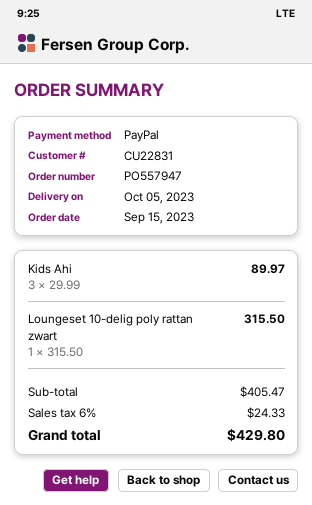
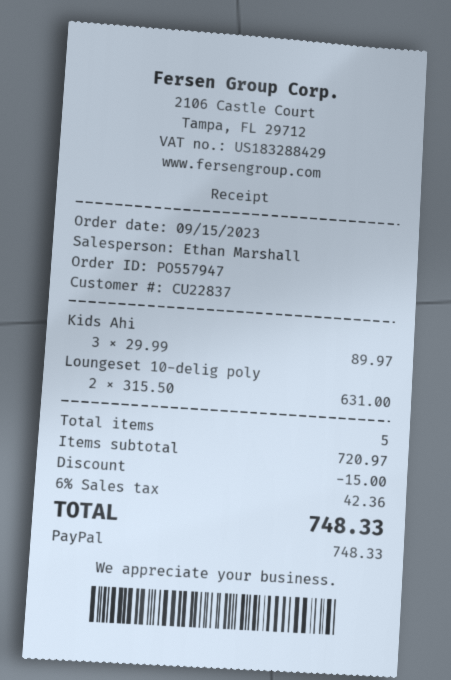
customer number: CU22831 -> CU22837
Loungeset 10-delig poly rattan zwart: 1 x 315.50 = 315.50 -> 2 x 315.50 = 631.00
subtotal: 405.47 -> 720.97
discount: none -> 15.00
tax: 6% = 24.33 -> 6% = 42.36
total: 429.80 -> 748.33

